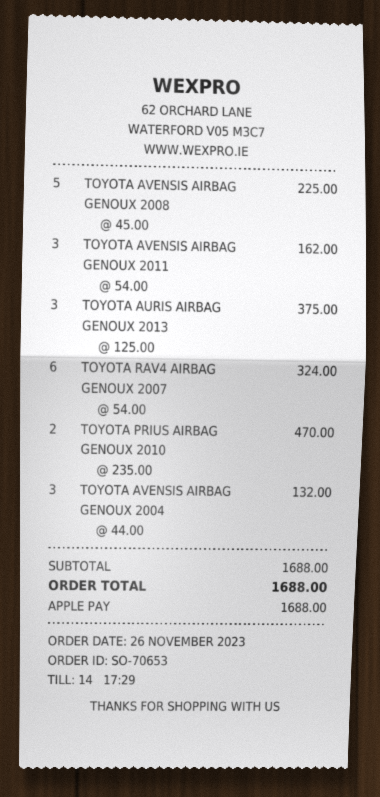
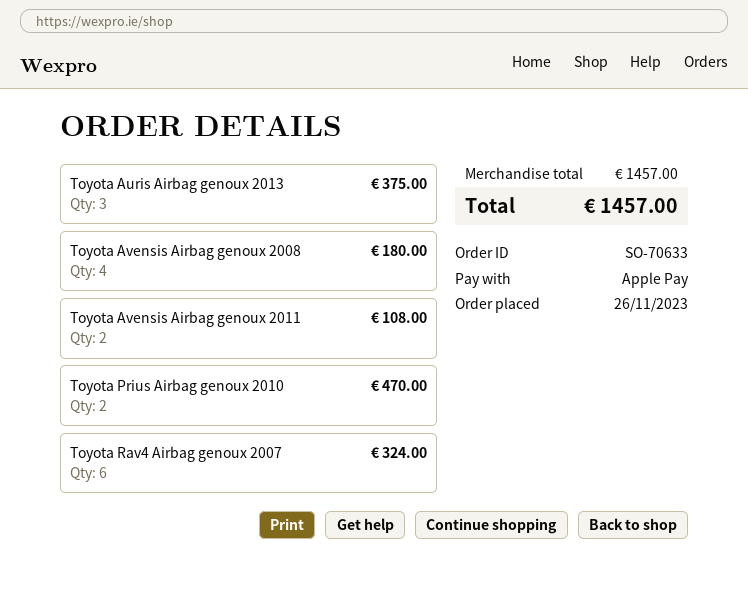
order number: SO-70653 -> SO-70633
TOYOTA AVENSIS AIRBAG GENOUX 2008: 5 for 225.00 -> 4 for 180.00
TOYOTA AVENSIS AIRBAG GENOUX 2011: 3 for 162.00 -> 2 for 108.00
TOYOTA AVENSIS AIRBAG GENOUX 2004: 3 for 132.00 -> none
subtotal: 1688.00 -> 1457.00
total: 1688.00 -> 1457.00

